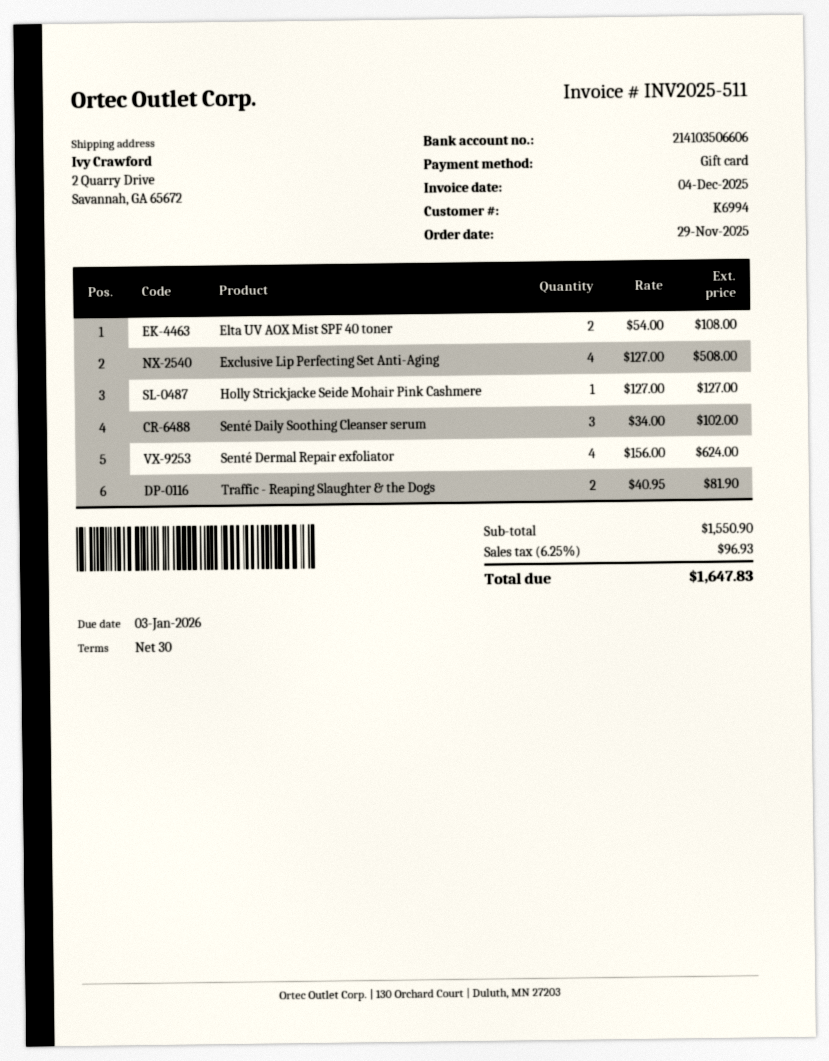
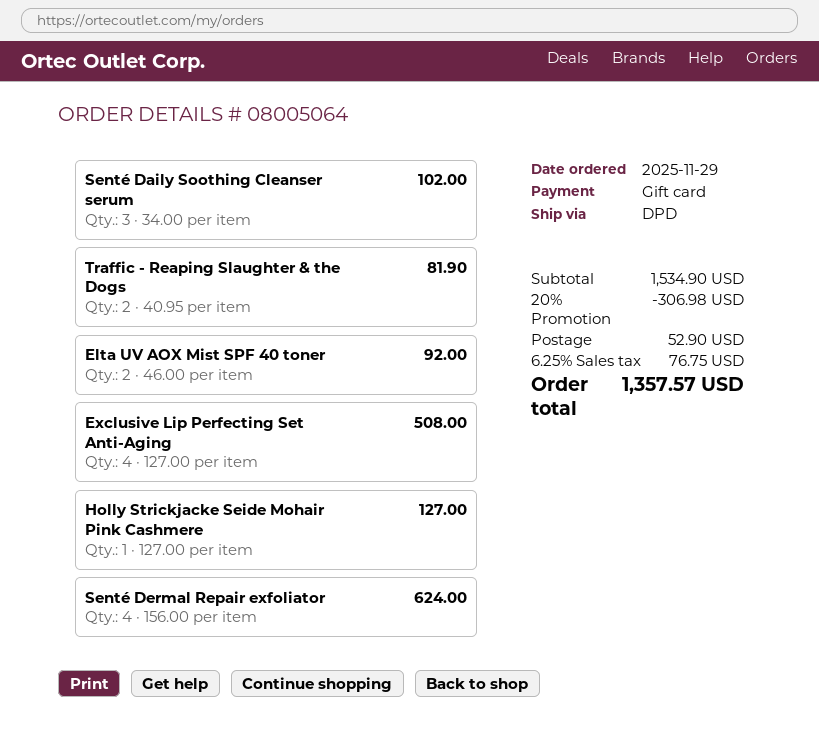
Elta UV AOX Mist SPF 40 toner: 2 x 54.00 = 108.00 -> 2 x 46.00 = 92.00
subtotal: 1550.90 -> 1534.90
discount: none -> 20% = 306.98
shipping: none -> 52.90
tax: 6.25% = 96.93 -> 6.25% = 76.75
total: 1647.83 -> 1357.57

